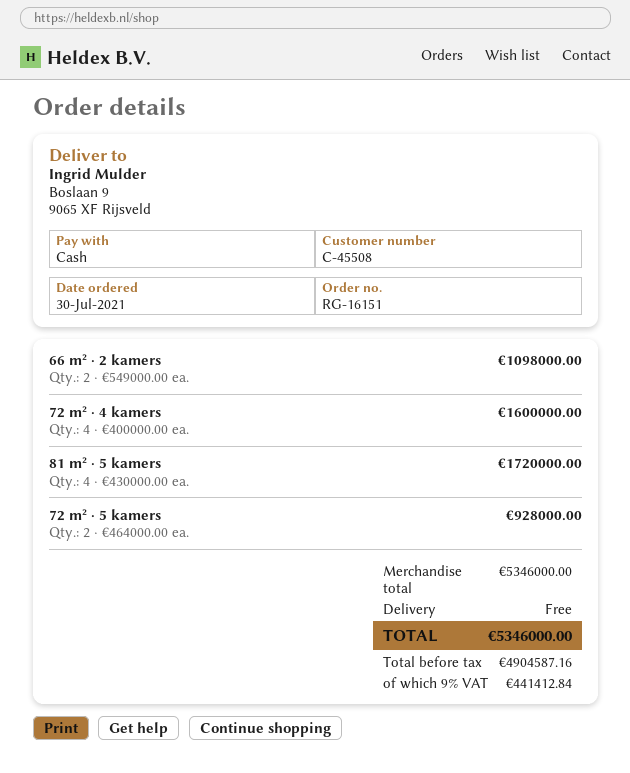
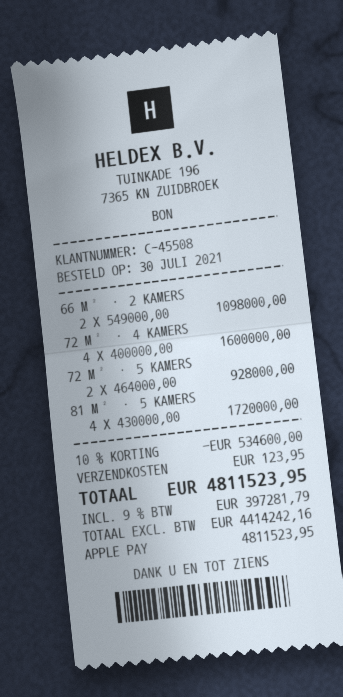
payment method: cash -> Apple Pay
discount: none -> 10% = 534600.00
shipping: 0.00 -> 123.95
net: 4904587.16 -> 4414242.16
tax: 9% = 441412.84 -> 9% = 397281.79
total: 5346000.00 -> 4811523.95

